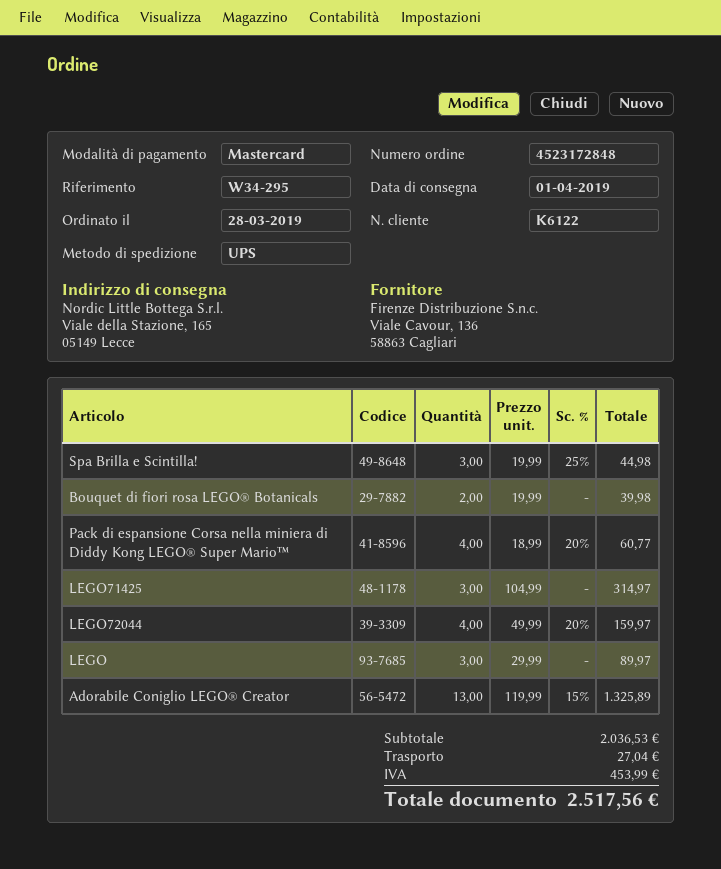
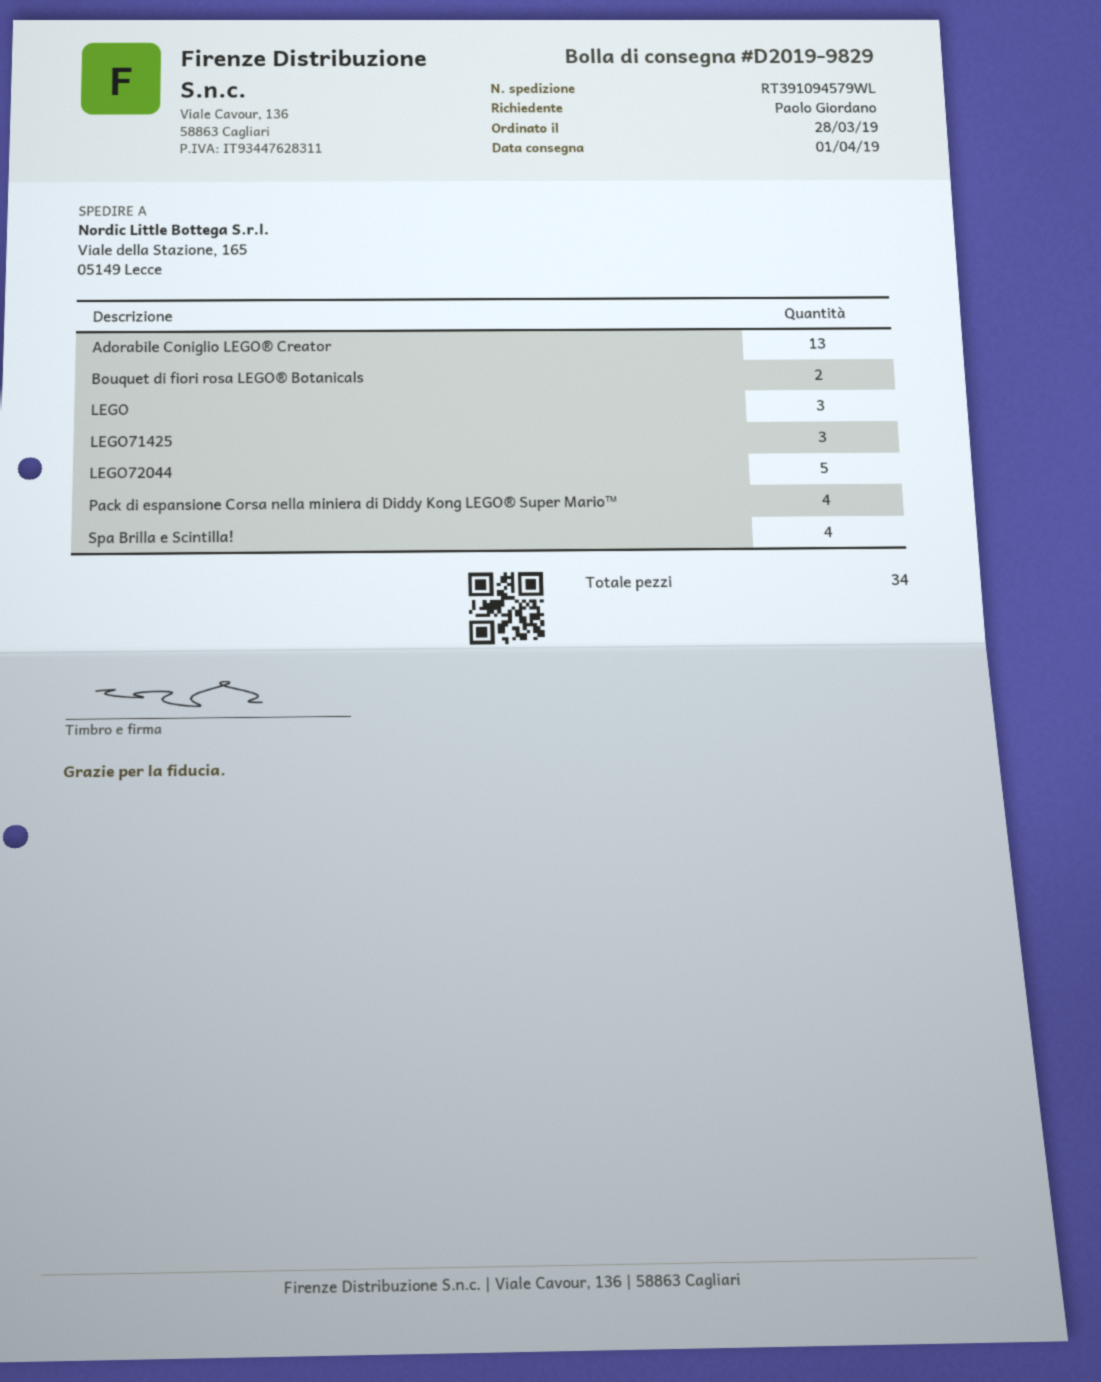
Spa Brilla e Scintilla!: 3 -> 4
LEGO72044: 4 -> 5

